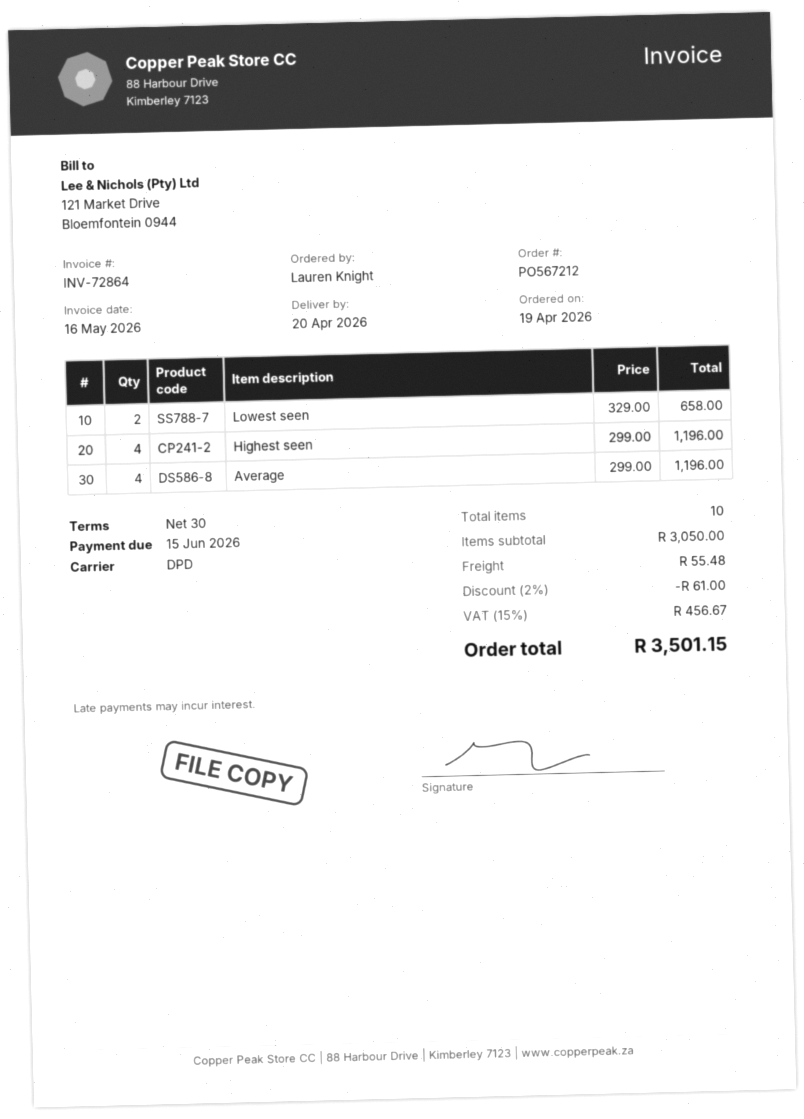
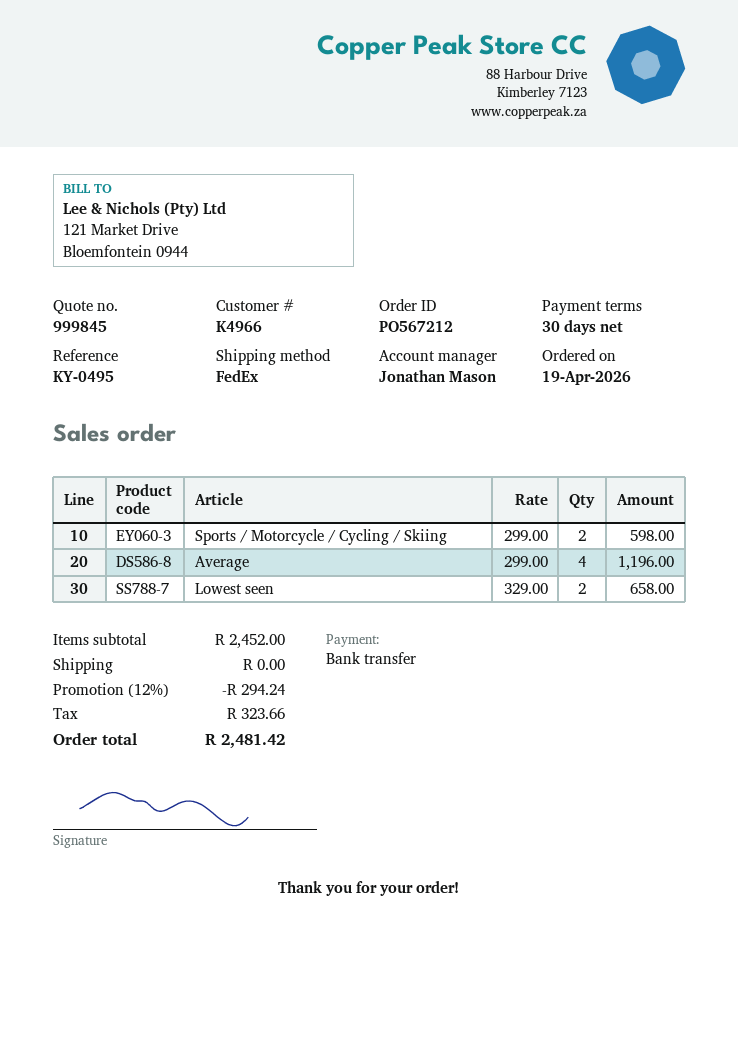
shipping method: DPD -> FedEx
Highest seen: 4 x 299.00 = 1196.00 -> none
Sports / Motorcycle / Cycling / Skiing: none -> 2 x 299.00 = 598.00
subtotal: 3050.00 -> 2452.00
discount: 2% = 61.00 -> 12% = 294.24
shipping: 55.48 -> 0.00
tax: 456.67 -> 323.66
total: 3501.15 -> 2481.42

